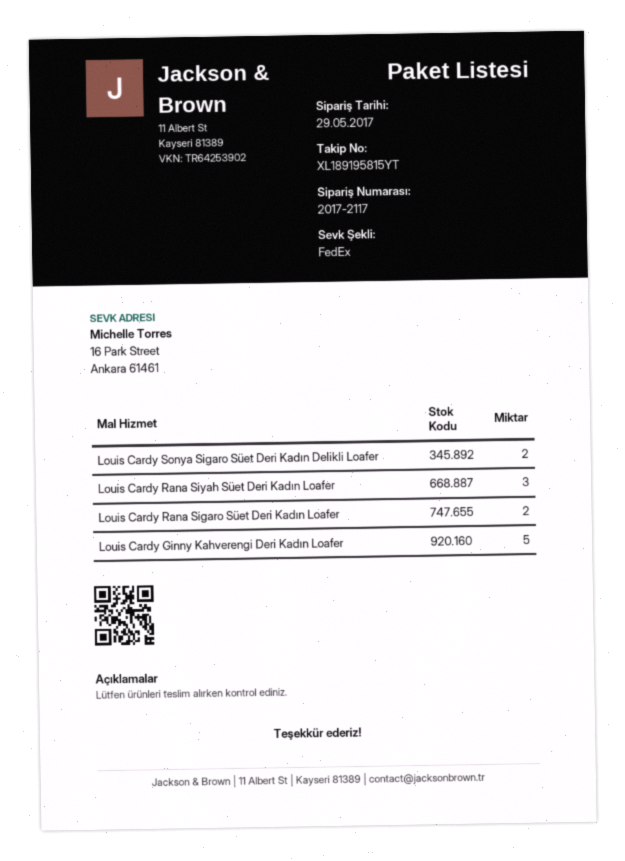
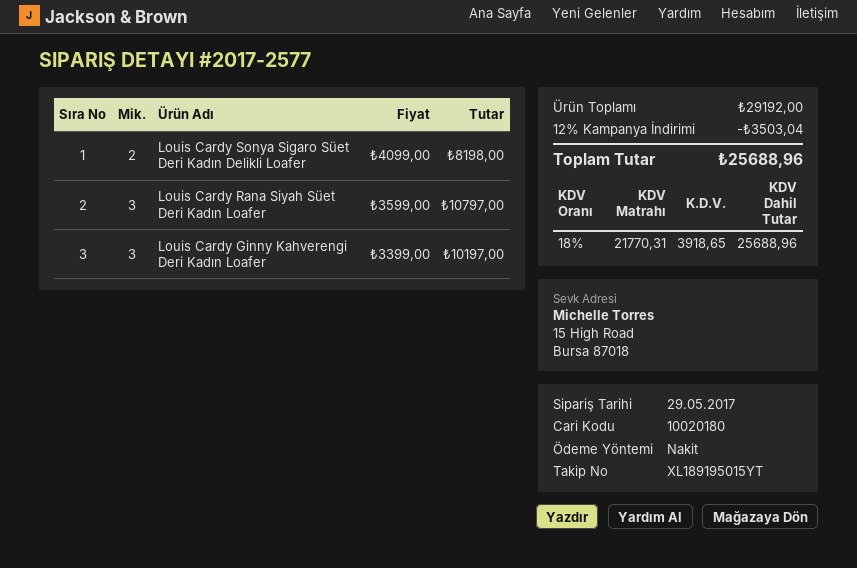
order number: 2017-2117 -> 2017-2577
tracking number: XL189195815YT -> XL189195015YT
ship to: 16 Park Street, Ankara 61461 -> 15 High Road, Bursa 87018
Louis Cardy Rana Sigaro Süet Deri Kadın Loafer: 2 -> none
Louis Cardy Ginny Kahverengi Deri Kadın Loafer: 5 -> 3

